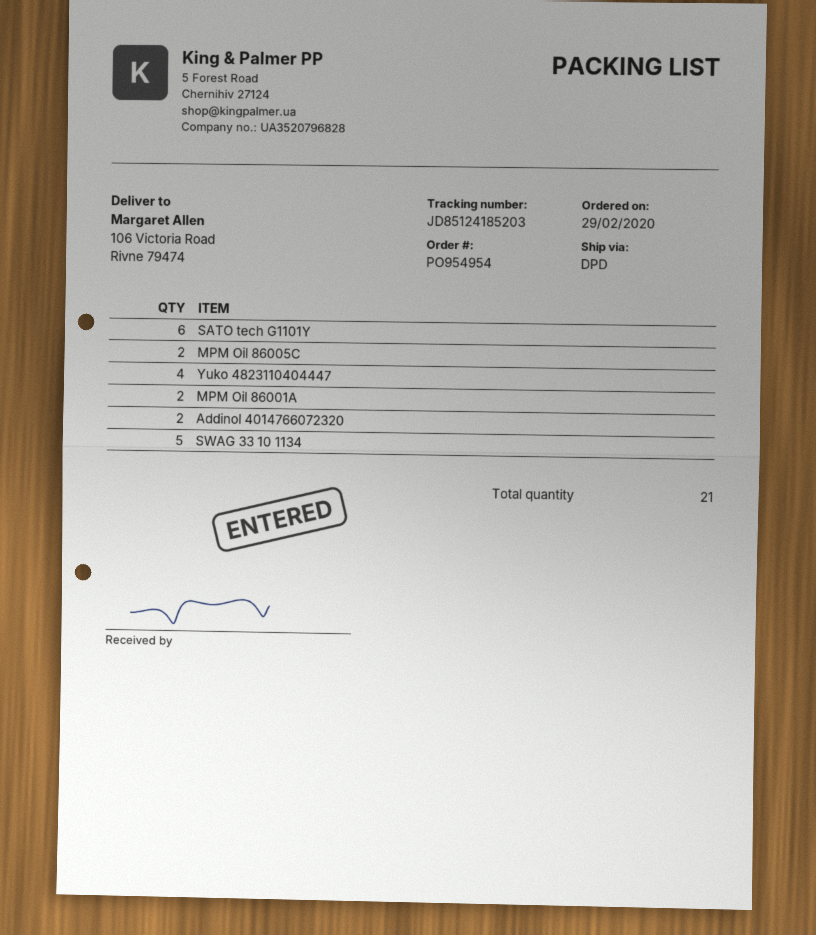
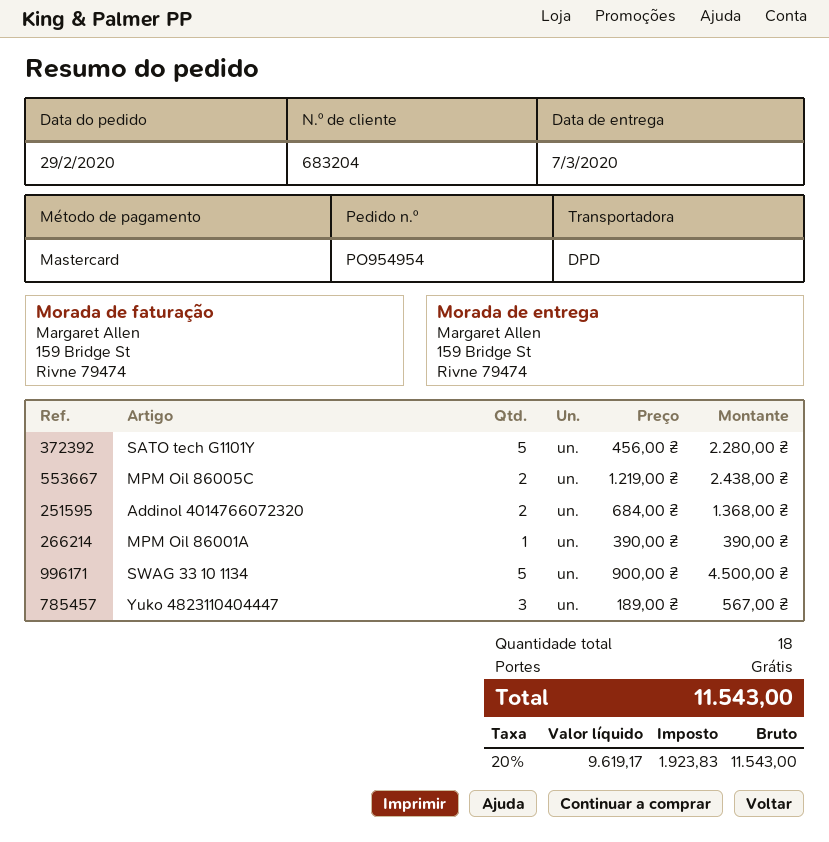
ship to: 106 Victoria Road, Rivne 79474 -> 159 Bridge St, Rivne 79474
SATO tech G1101Y: 6 -> 5
Yuko 4823110404447: 4 -> 3
MPM Oil 86001A: 2 -> 1
total quantity: 21 -> 18

